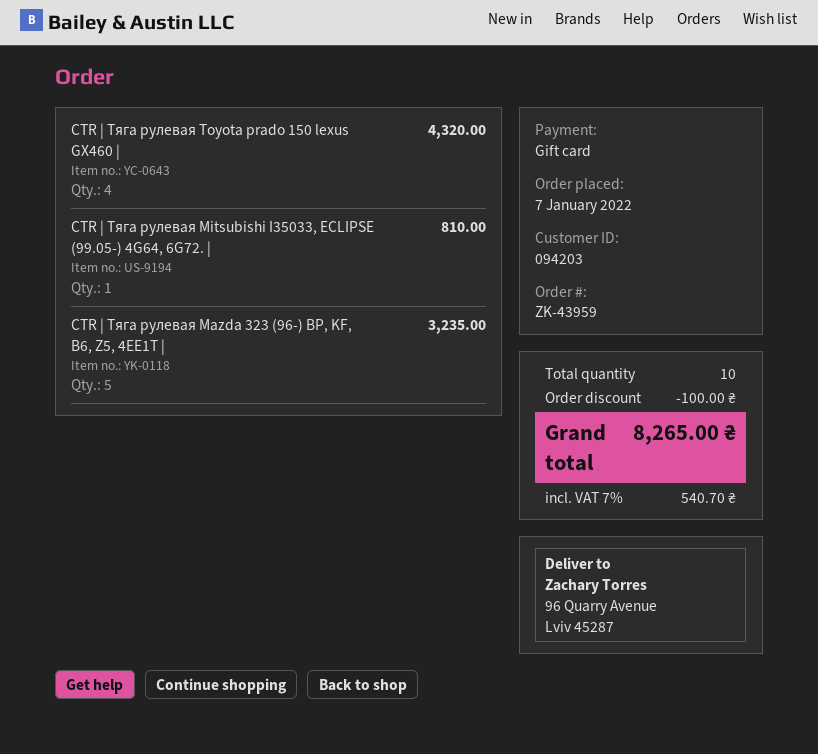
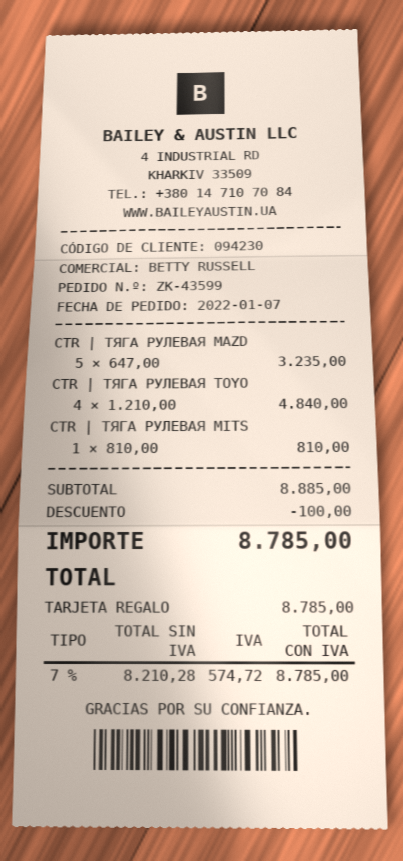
order number: ZK-43959 -> ZK-43599
customer number: 094203 -> 094230
CTR | Тяга рулевая Toyota prado 150 lexus GX460 |: 4 for 4320.00 -> 4 for 4840.00
tax: 7% = 540.70 -> 7% = 574.72
total: 8265.00 -> 8785.00

